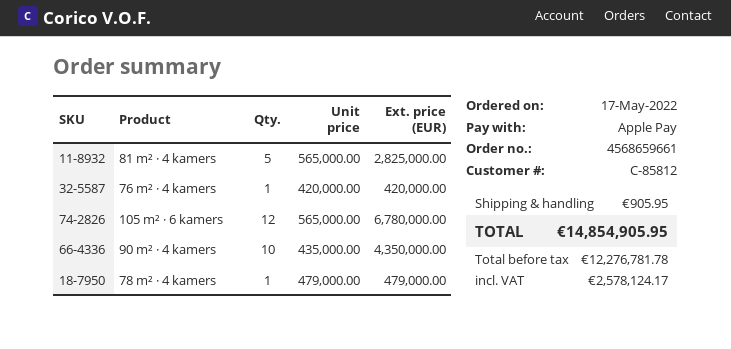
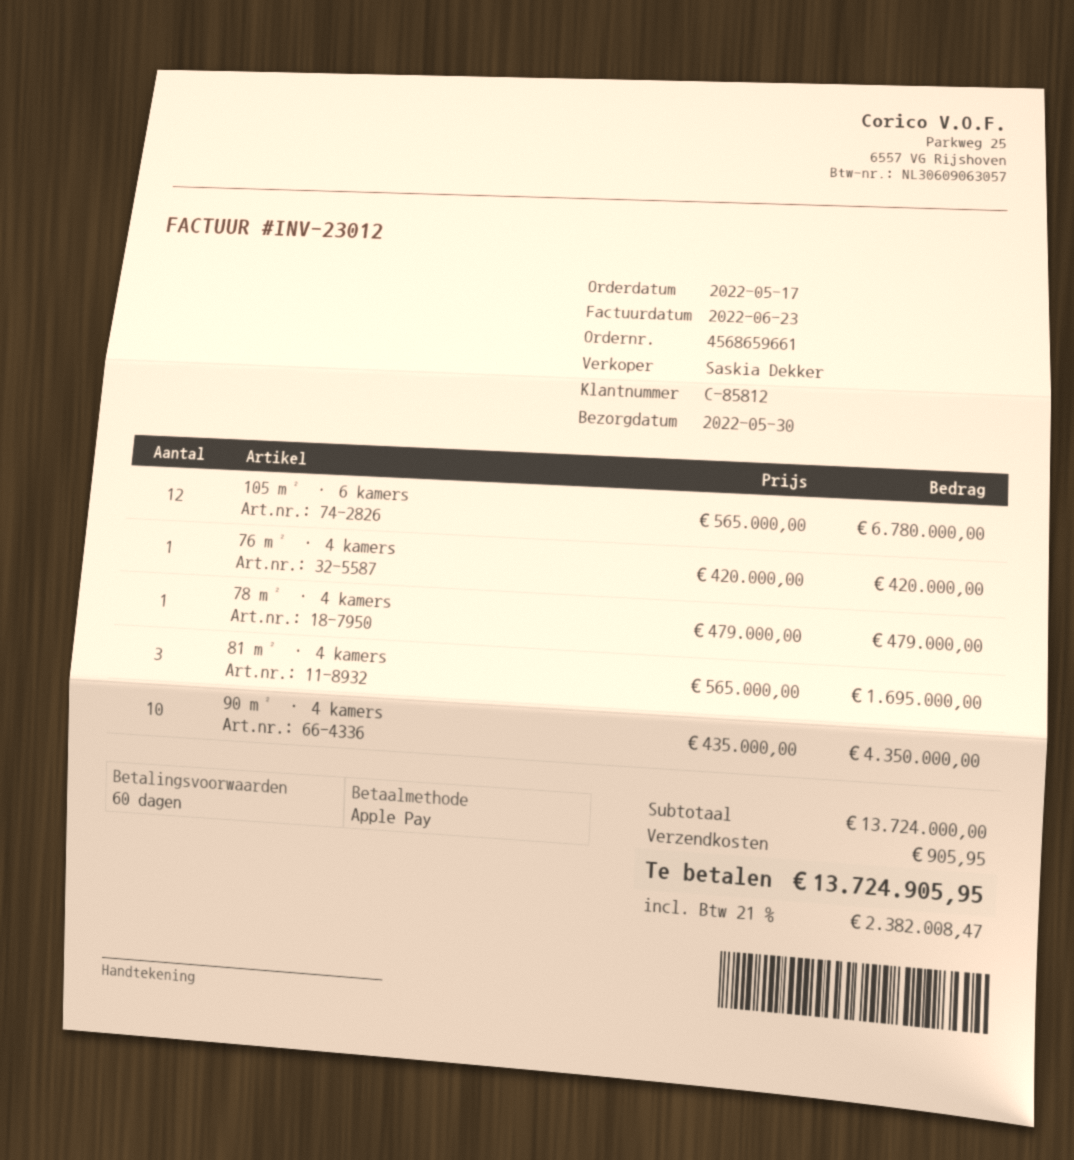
81 m² · 4 kamers: 5 x 565000.00 = 2825000.00 -> 3 x 565000.00 = 1695000.00
tax: 2578124.17 -> 2382008.47
total: 14854905.95 -> 13724905.95

